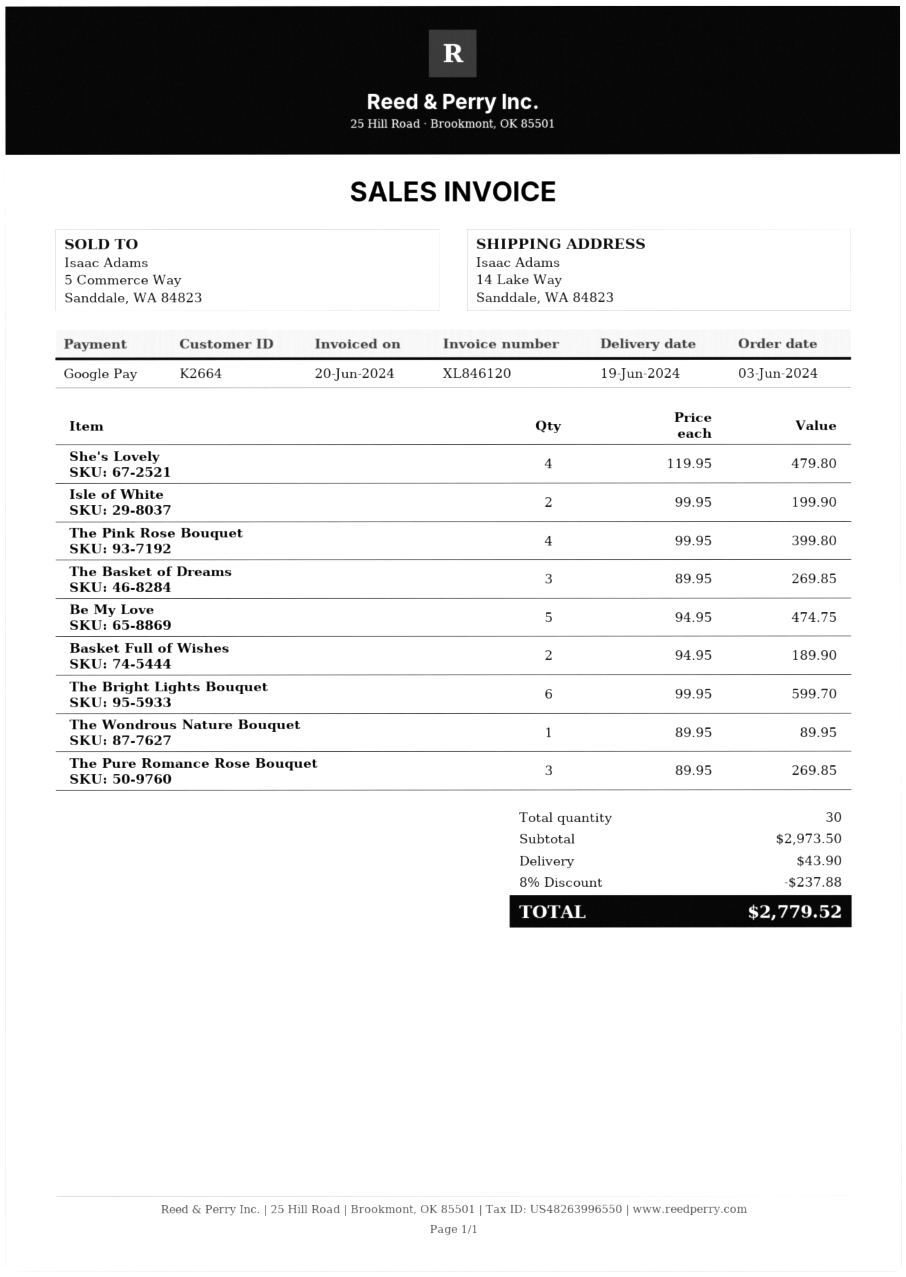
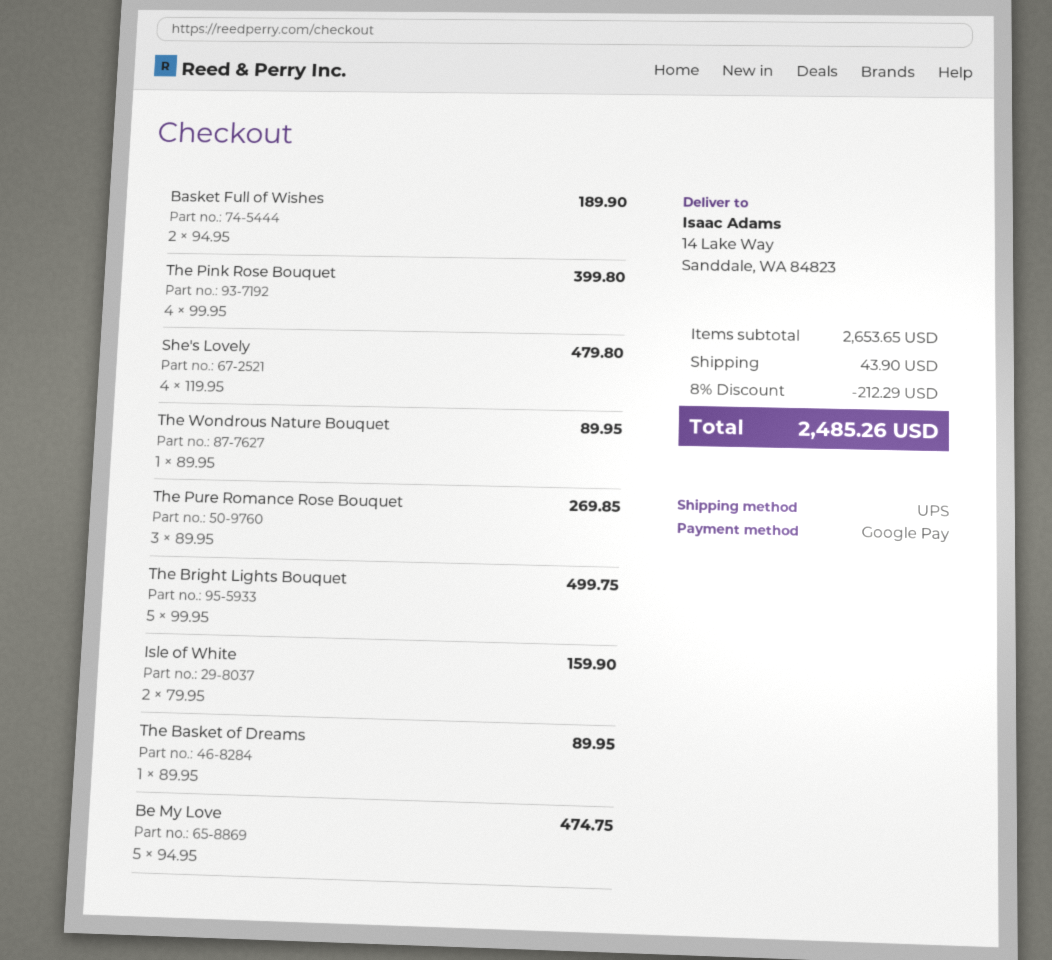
Isle of White: 2 x 99.95 = 199.90 -> 2 x 79.95 = 159.90
The Basket of Dreams: 3 x 89.95 = 269.85 -> 1 x 89.95 = 89.95
The Bright Lights Bouquet: 6 x 99.95 = 599.70 -> 5 x 99.95 = 499.75
subtotal: 2973.50 -> 2653.65
discount: 8% = 237.88 -> 8% = 212.29
total: 2779.52 -> 2485.26

